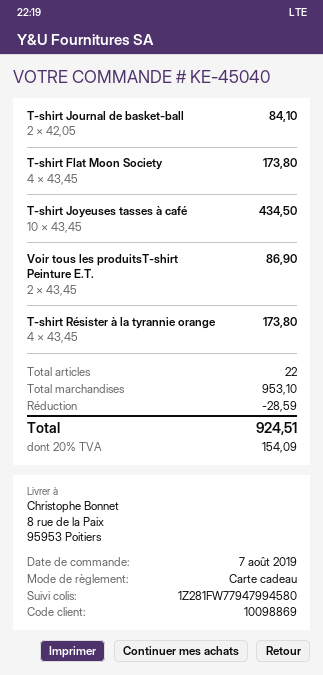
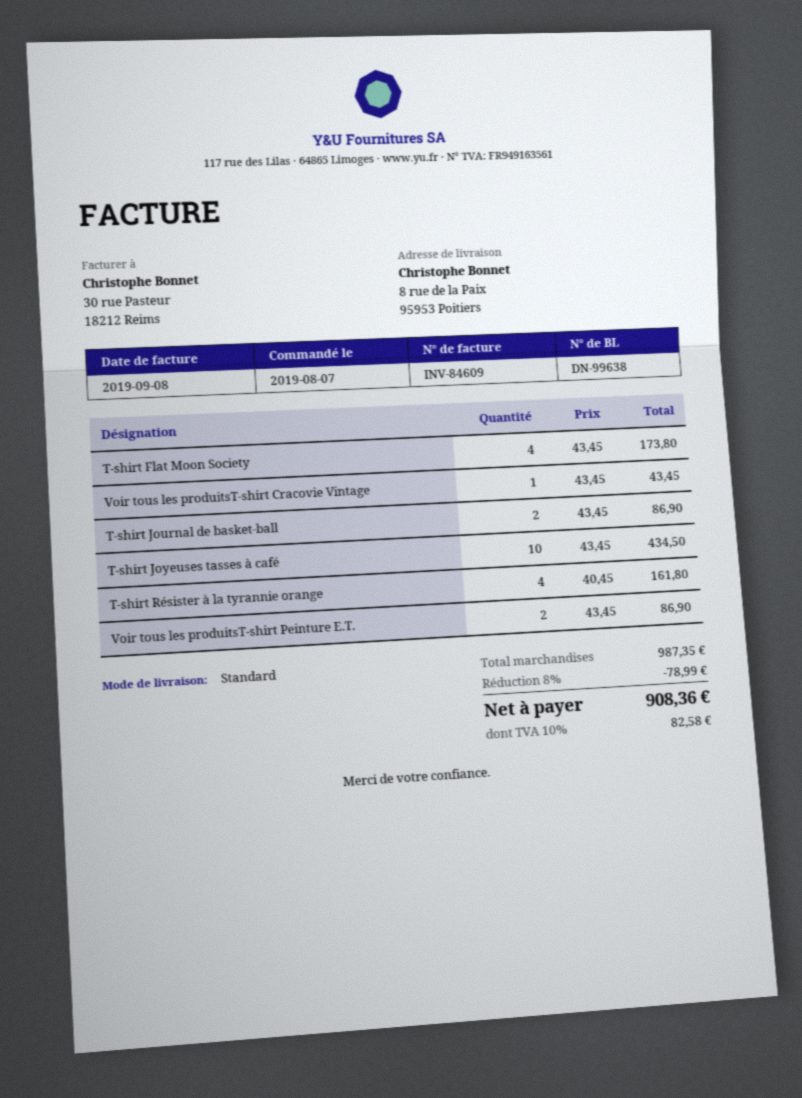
T-shirt Journal de basket-ball: 2 x 42.05 = 84.10 -> 2 x 43.45 = 86.90
T-shirt Résister à la tyrannie orange: 4 x 43.45 = 173.80 -> 4 x 40.45 = 161.80
Voir tous les produitsT-shirt Cracovie Vintage: none -> 1 x 43.45 = 43.45
subtotal: 953.10 -> 987.35
discount: 28.59 -> 78.99
tax: 20% = 154.09 -> 10% = 82.58
total: 924.51 -> 908.36

